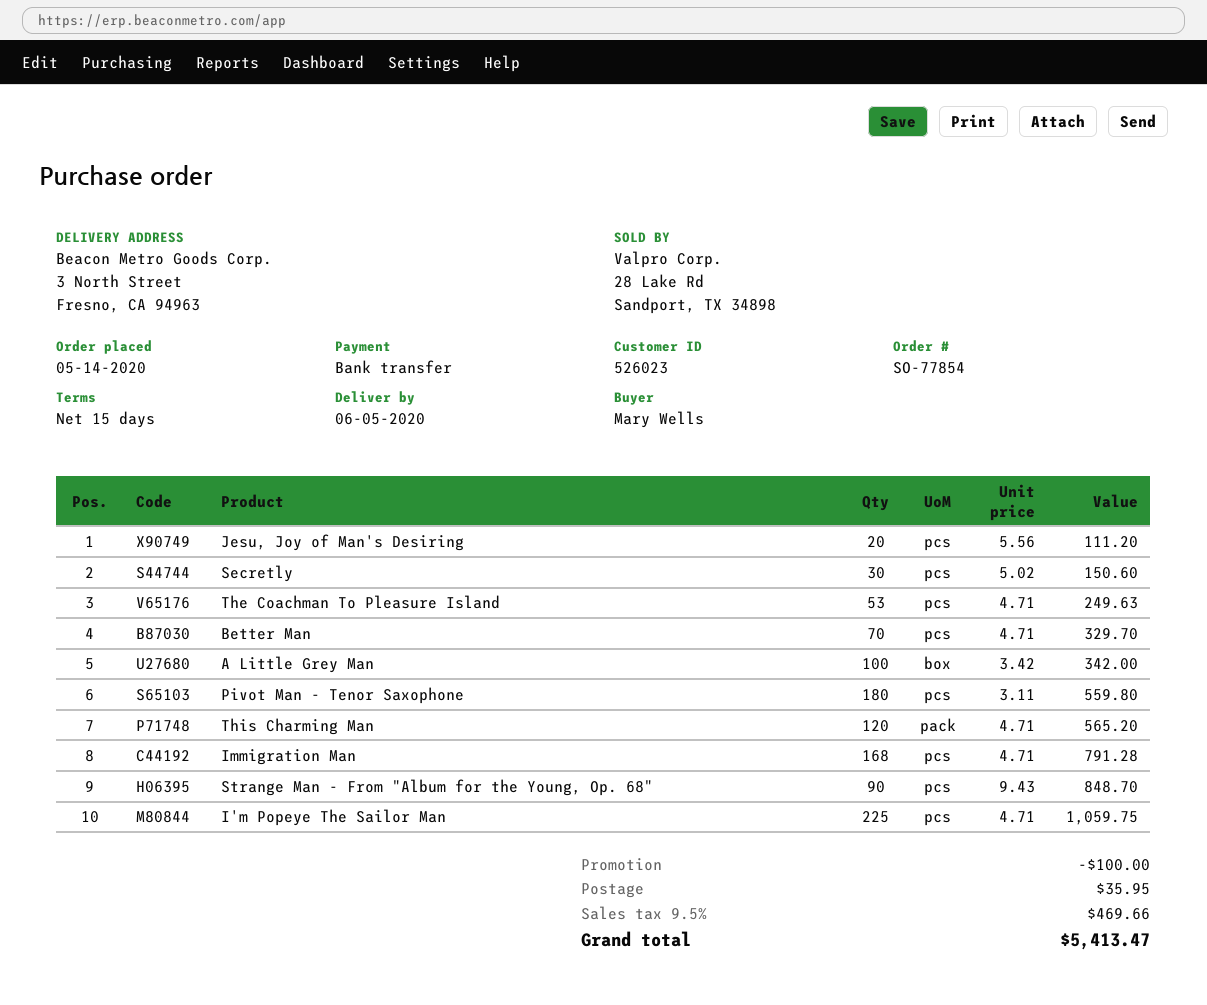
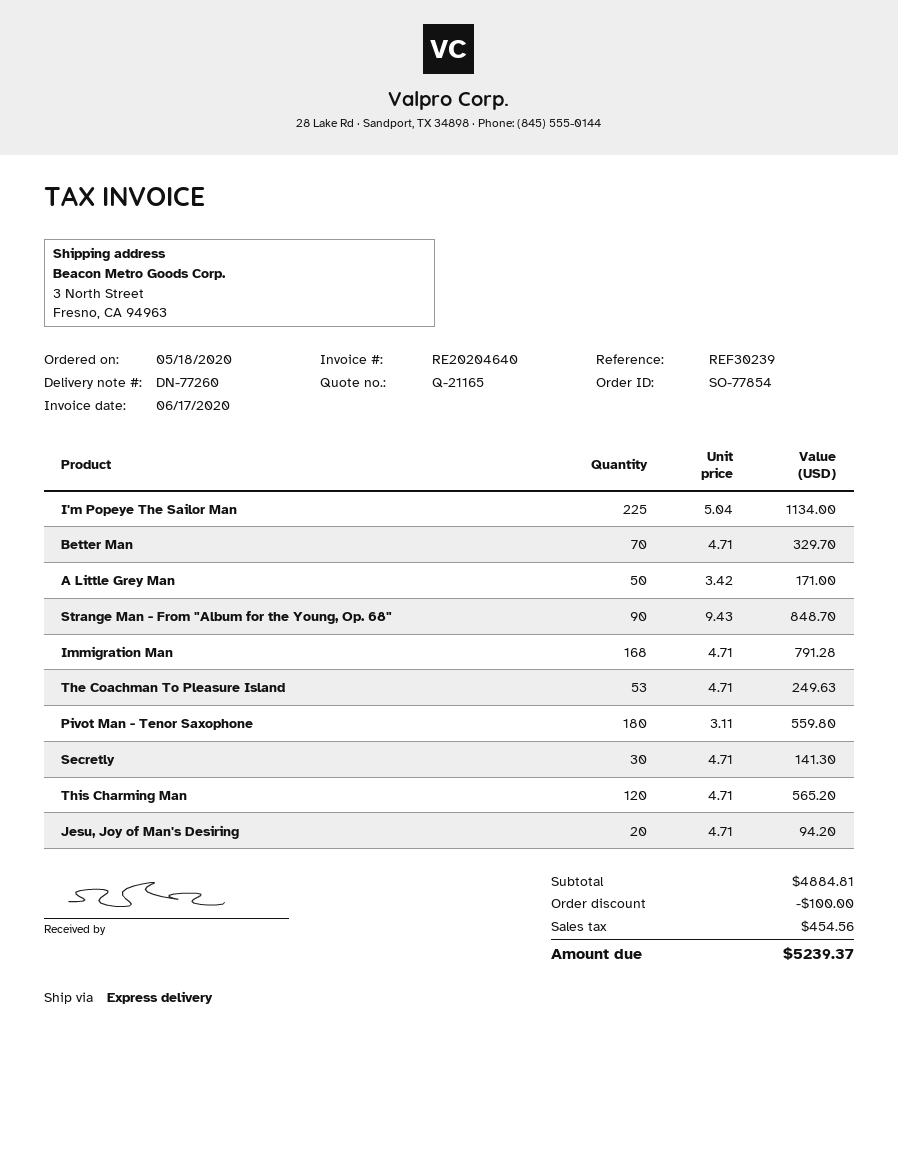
order date: 2020-05-14 -> 2020-05-18
Jesu, Joy of Man's Desiring: 20 x 5.56 = 111.20 -> 20 x 4.71 = 94.20
Secretly: 30 x 5.02 = 150.60 -> 30 x 4.71 = 141.30
A Little Grey Man: 100 x 3.42 = 342.00 -> 50 x 3.42 = 171.00
I'm Popeye The Sailor Man: 225 x 4.71 = 1059.75 -> 225 x 5.04 = 1134.00
shipping: 35.95 -> none
tax: 469.66 -> 454.56
total: 5413.47 -> 5239.37

